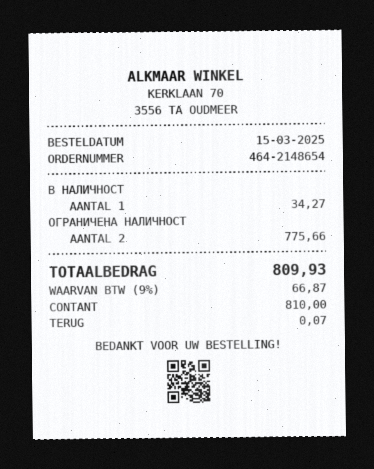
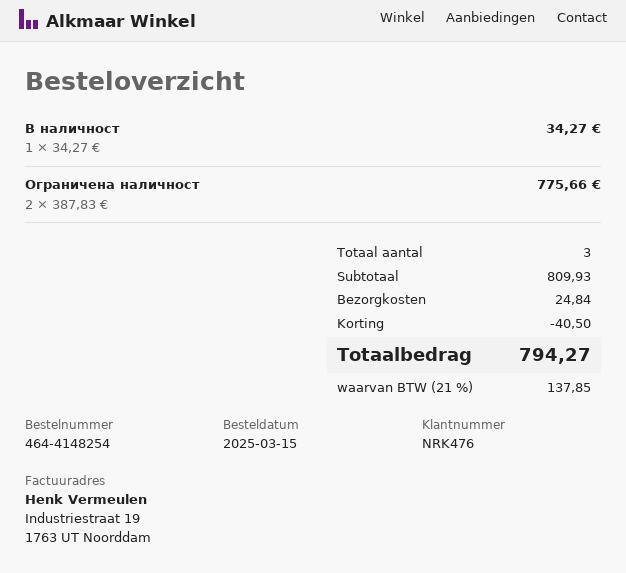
order number: 464-2148654 -> 464-4148254
discount: none -> 40.50
shipping: none -> 24.84
tax: 9% = 66.87 -> 21% = 137.85
total: 809.93 -> 794.27

